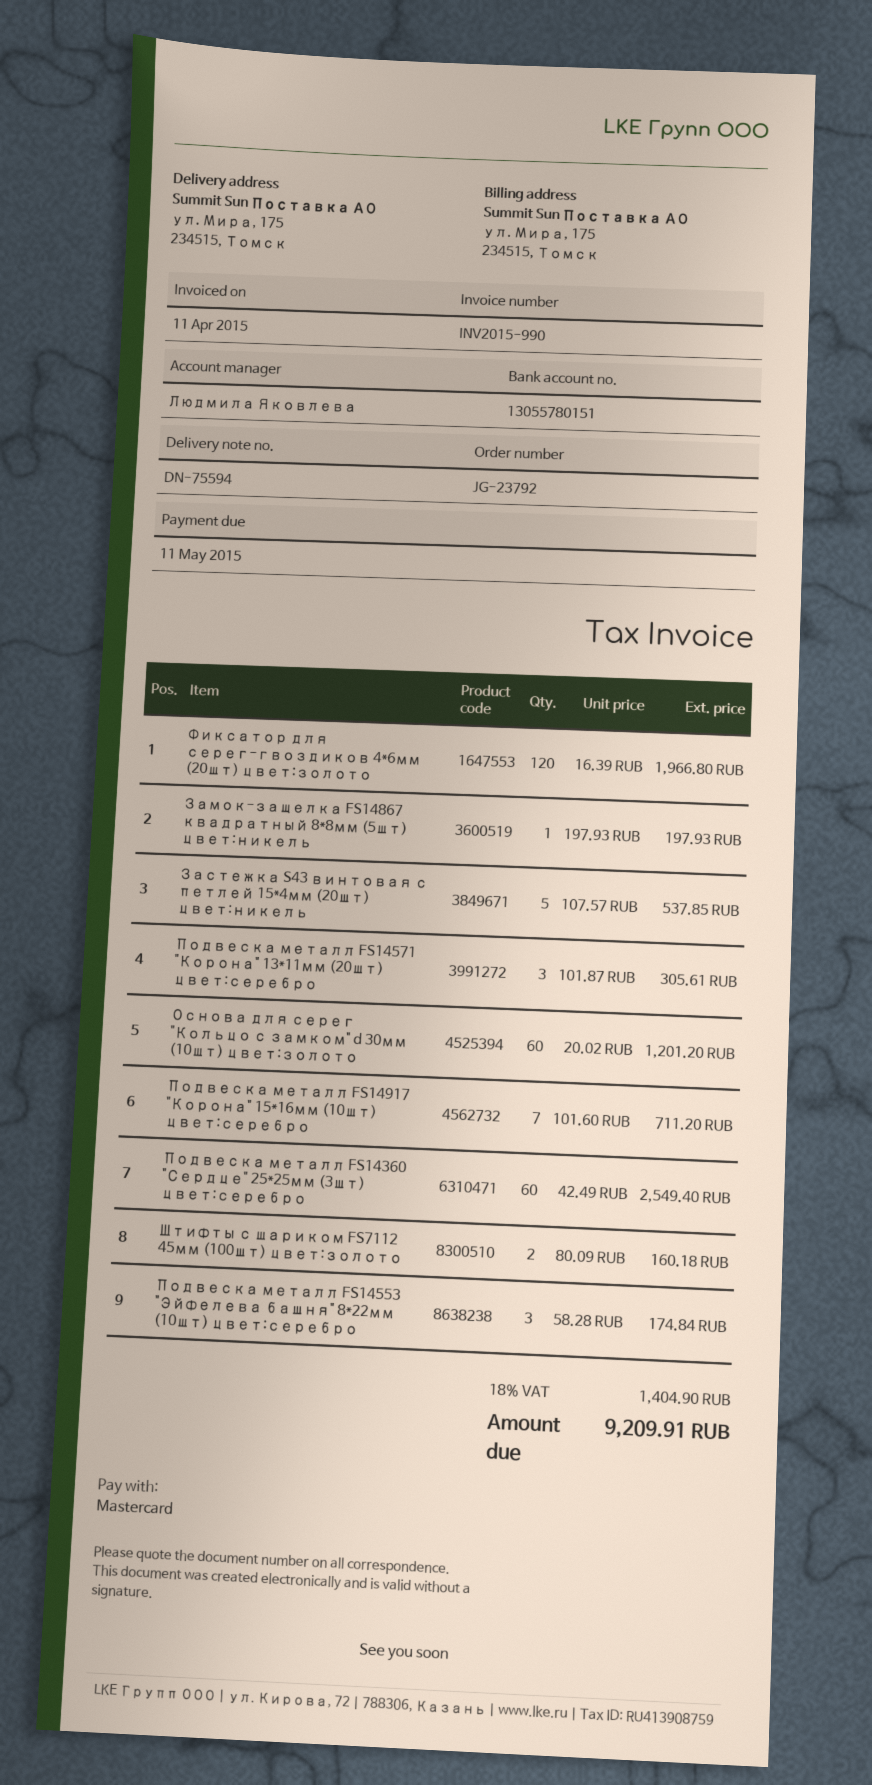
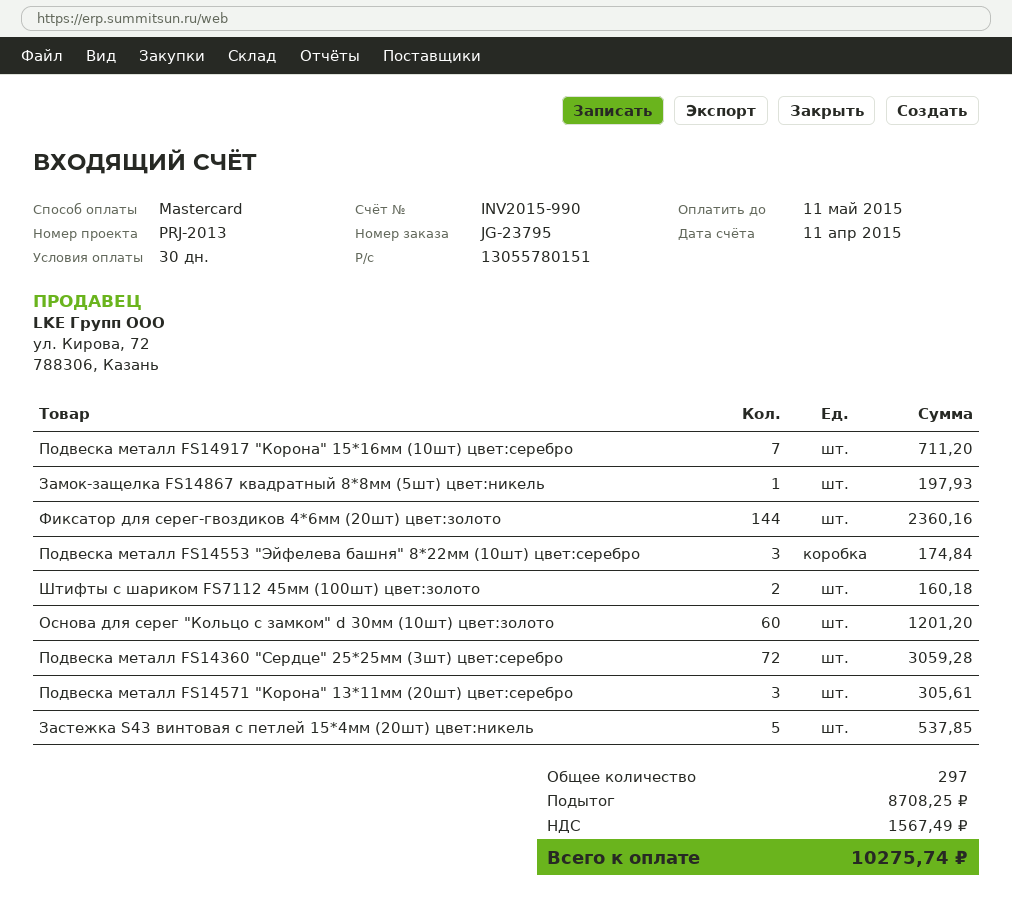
order number: JG-23792 -> JG-23795
Фиксатор для серег-гвоздиков 4*6мм (20шт) цвет:золото: 120 for 1966.80 -> 144 for 2360.16
Подвеска металл FS14360 "Сердце" 25*25мм (3шт) цвет:серебро: 60 for 2549.40 -> 72 for 3059.28
tax: 1404.90 -> 1567.49
total: 9209.91 -> 10275.74

